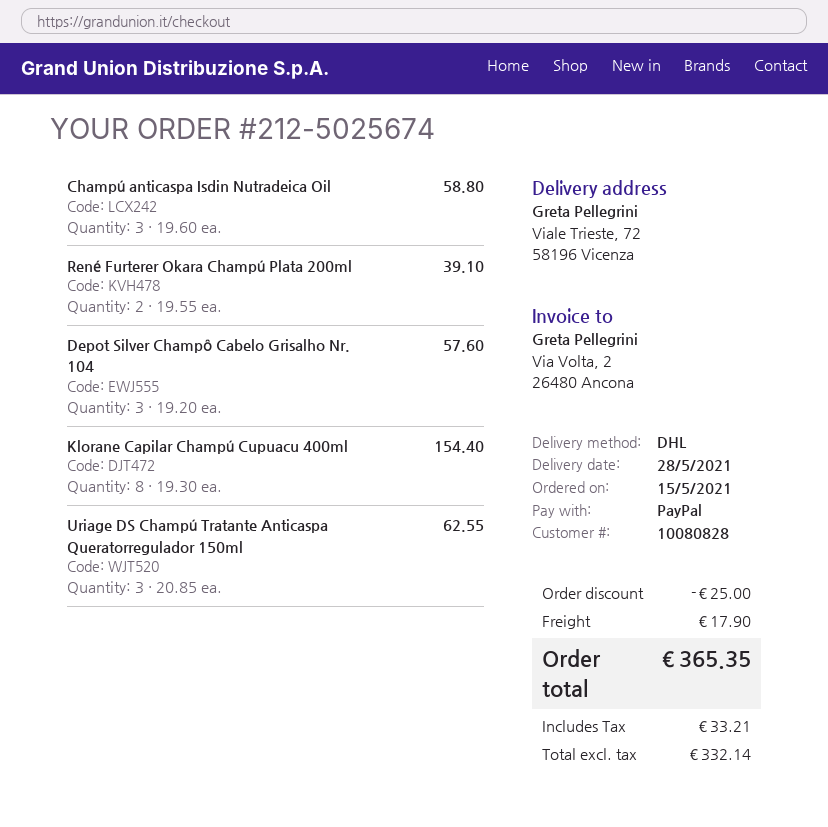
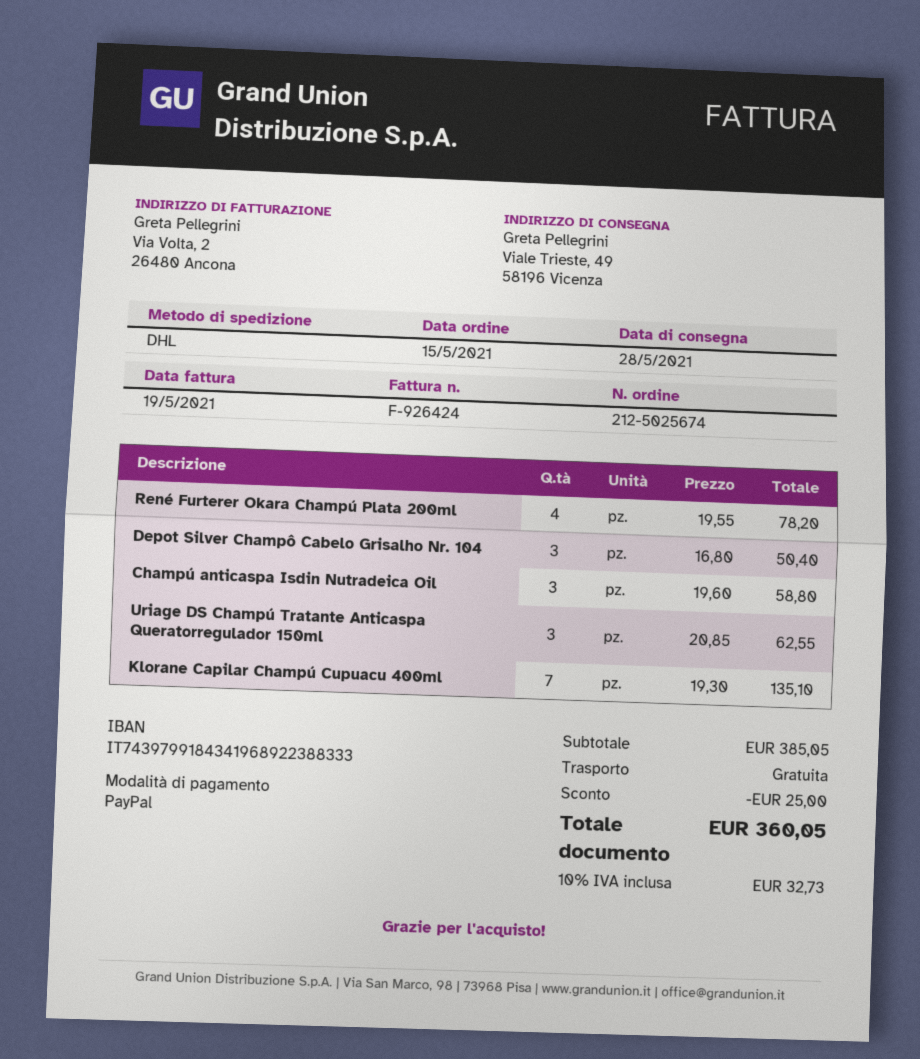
ship to: Viale Trieste, 72, 58196 Vicenza -> Viale Trieste, 49, 58196 Vicenza
René Furterer Okara Champú Plata 200ml: 2 x 19.55 = 39.10 -> 4 x 19.55 = 78.20
Depot Silver Champô Cabelo Grisalho Nr. 104: 3 x 19.20 = 57.60 -> 3 x 16.80 = 50.40
Klorane Capilar Champú Cupuacu 400ml: 8 x 19.30 = 154.40 -> 7 x 19.30 = 135.10
shipping: 17.90 -> 0.00
tax: 33.21 -> 32.73
total: 365.35 -> 360.05

